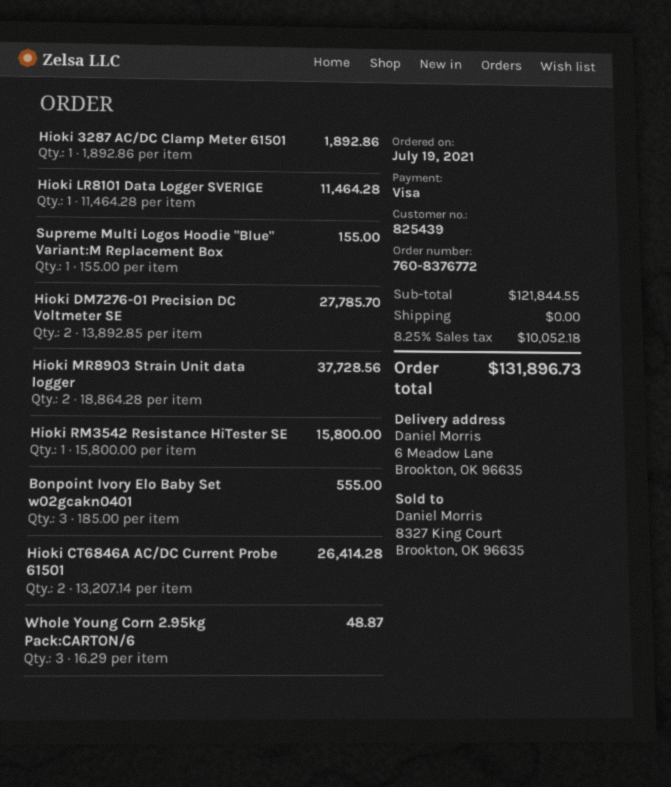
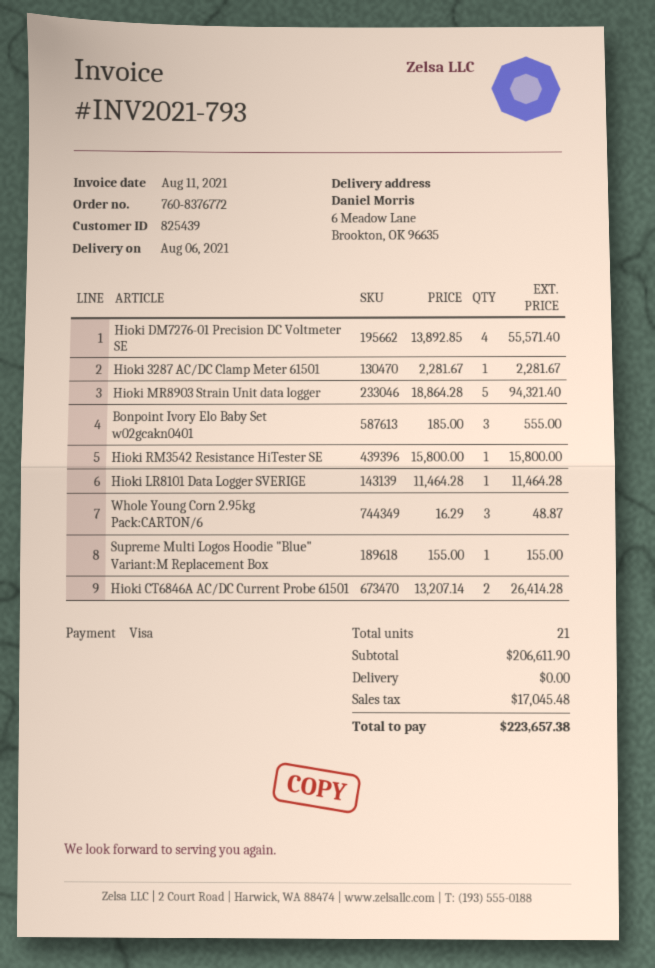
Hioki 3287 AC/DC Clamp Meter 61501: 1 x 1892.86 = 1892.86 -> 1 x 2281.67 = 2281.67
Hioki DM7276-01 Precision DC Voltmeter SE: 2 x 13892.85 = 27785.70 -> 4 x 13892.85 = 55571.40
Hioki MR8903 Strain Unit data logger: 2 x 18864.28 = 37728.56 -> 5 x 18864.28 = 94321.40
subtotal: 121844.55 -> 206611.90
tax: 10052.18 -> 17045.48
total: 131896.73 -> 223657.38

